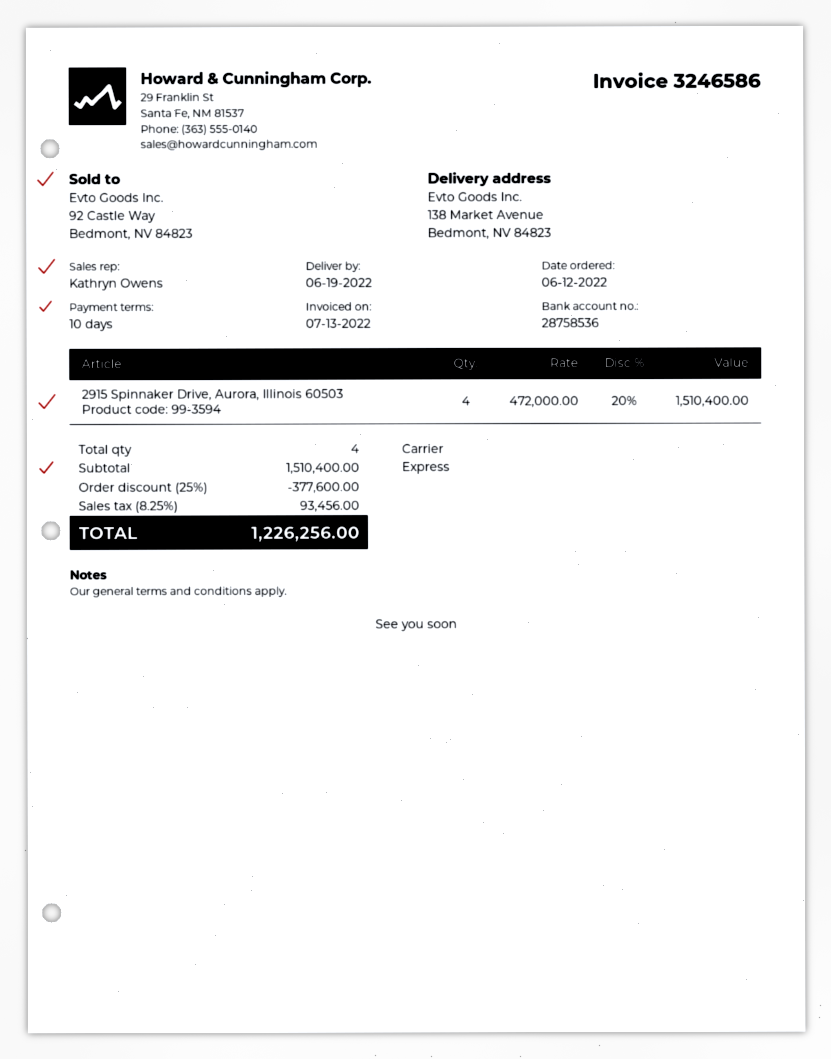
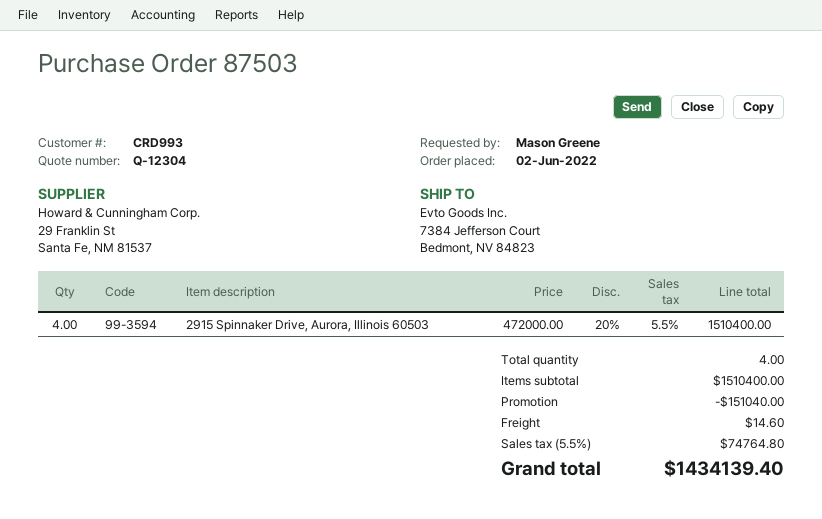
order date: 2022-06-12 -> 2022-06-02
ship to: 138 Market Avenue, Bedmont, NV 84823 -> 7384 Jefferson Court, Bedmont, NV 84823
discount: 377600.00 -> 151040.00
shipping: none -> 14.60
tax: 8.25% = 93456.00 -> 5.5% = 74764.80
total: 1226256.00 -> 1434139.40

